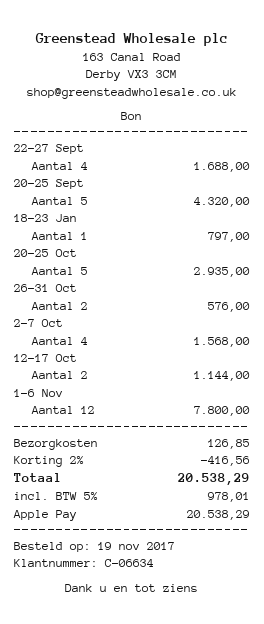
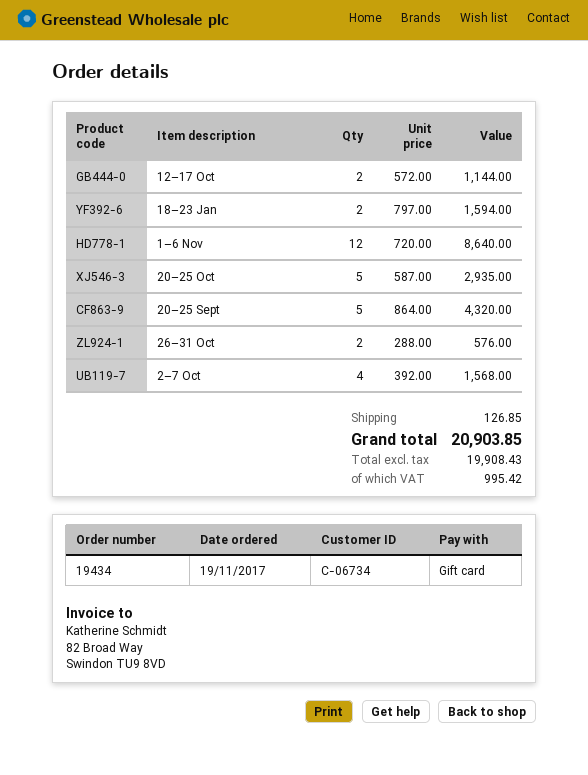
customer number: C-06634 -> C-06734
payment method: Apple Pay -> gift card
22–27 Sept: 4 for 1688.00 -> none
18–23 Jan: 1 for 797.00 -> 2 for 1594.00
1–6 Nov: 12 for 7800.00 -> 12 for 8640.00
discount: 2% = 416.56 -> none
tax: 978.01 -> 995.42
total: 20538.29 -> 20903.85

